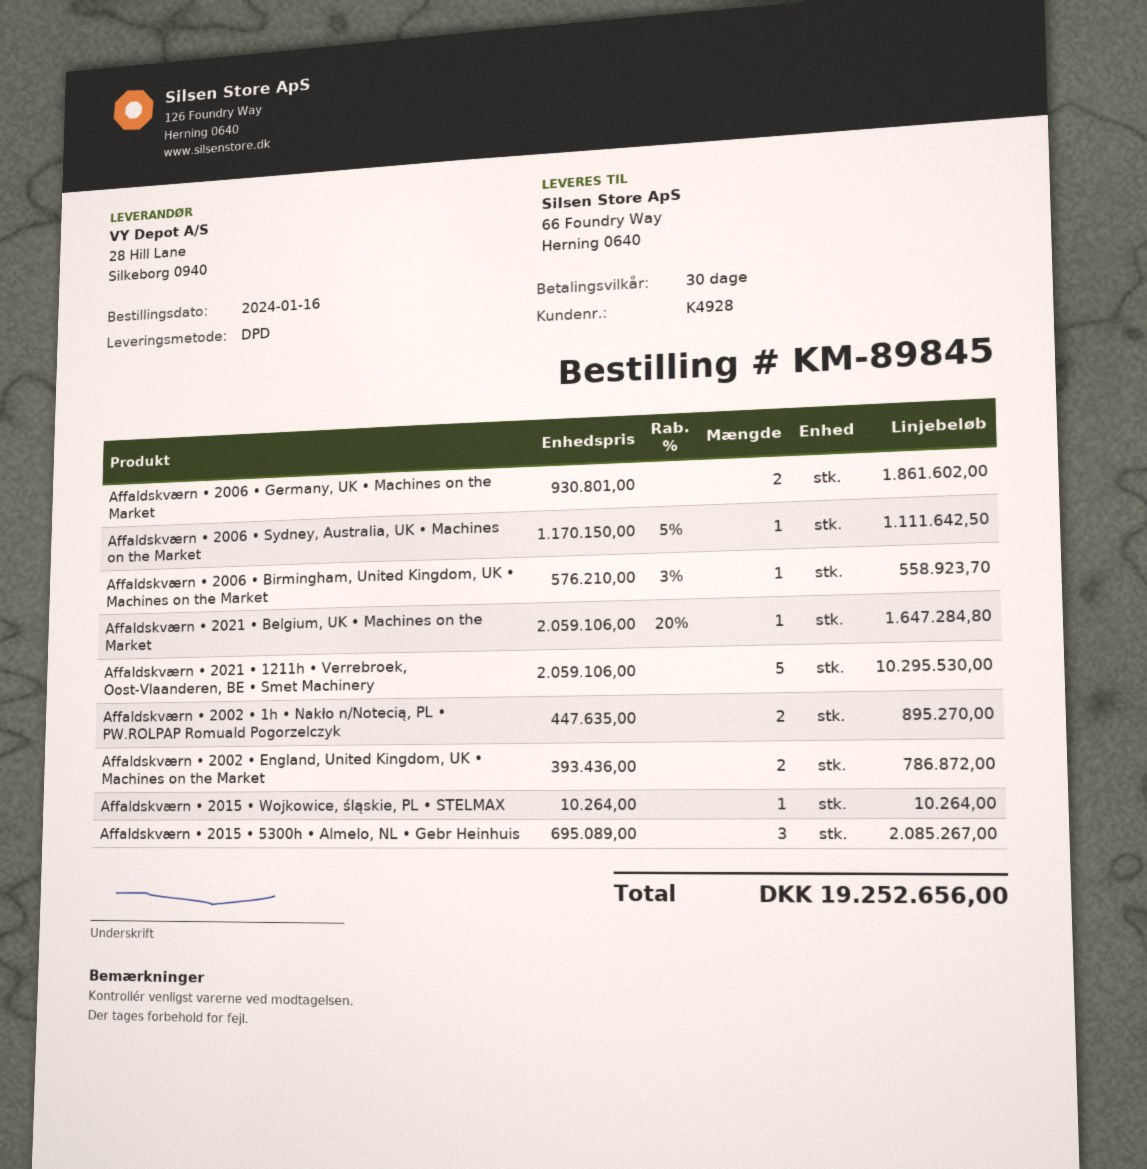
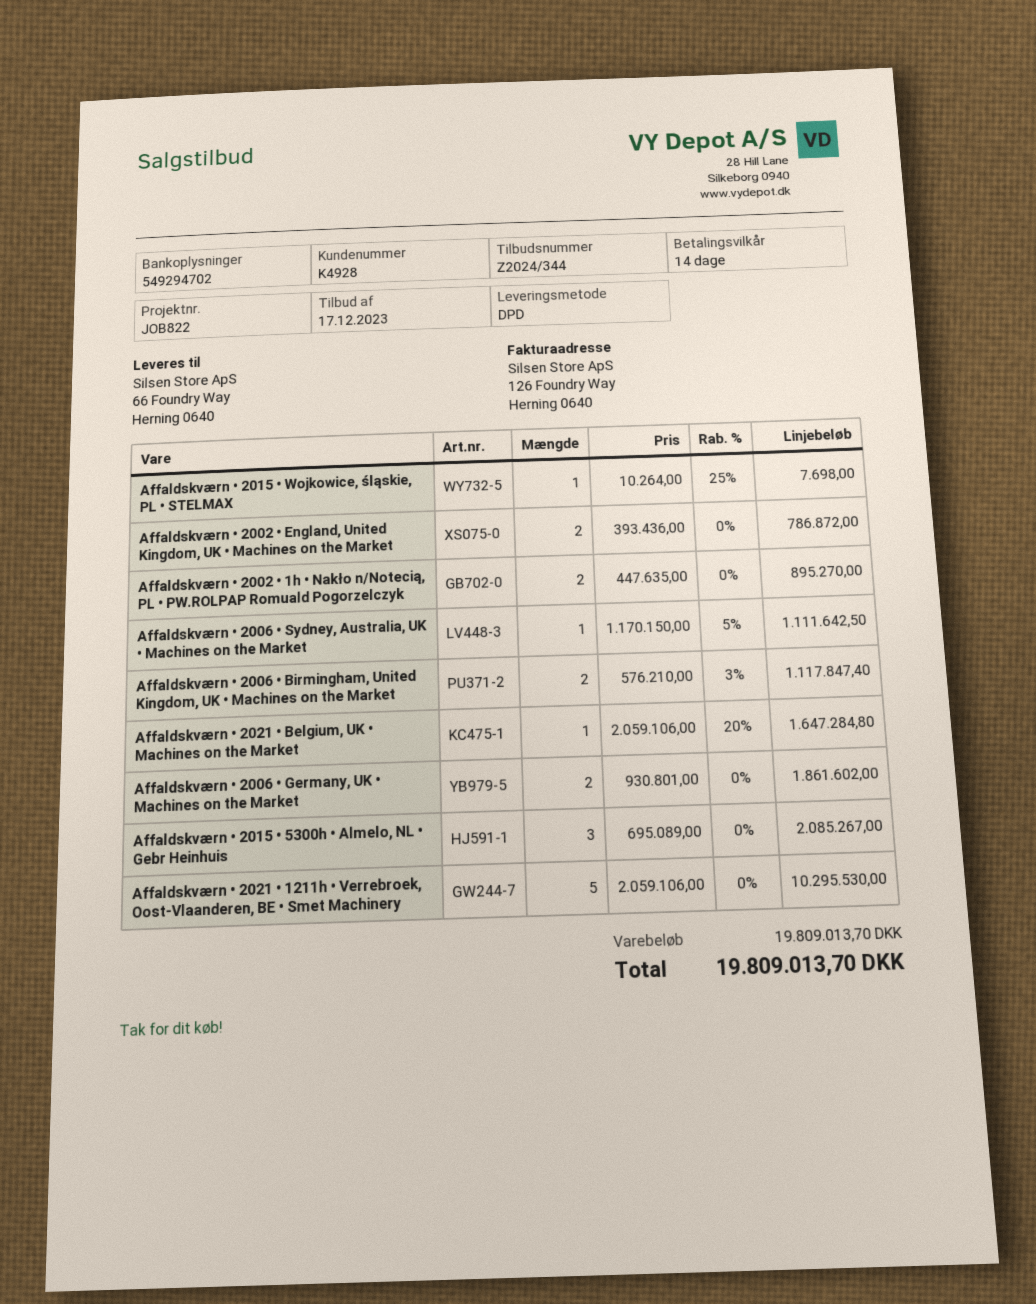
payment terms: 30 days -> 14 days
Affaldskværn • 2006 • Birmingham, United Kingdom, UK • Machines on the Market: 1 x 576210.00 - 3% = 558923.70 -> 2 x 576210.00 - 3% = 1117847.40
Affaldskværn • 2015 • Wojkowice, śląskie, PL • STELMAX: 1 x 10264.00 = 10264.00 -> 1 x 10264.00 - 25% = 7698.00
total: 19252656.00 -> 19809013.70

